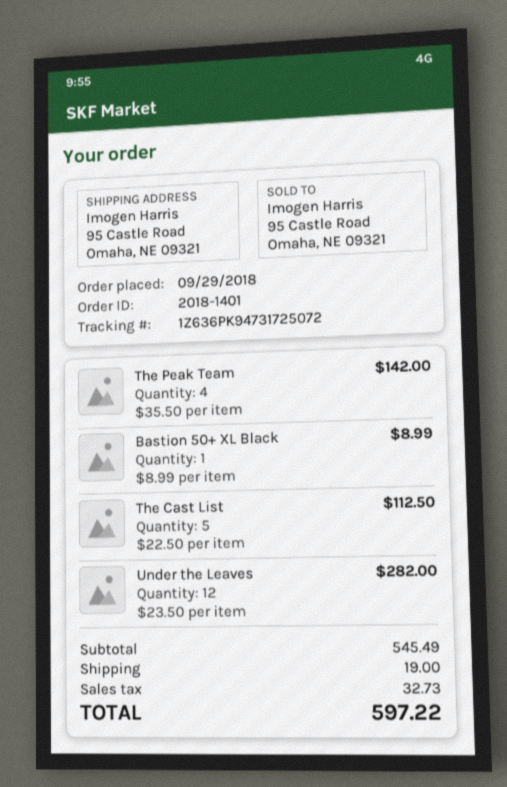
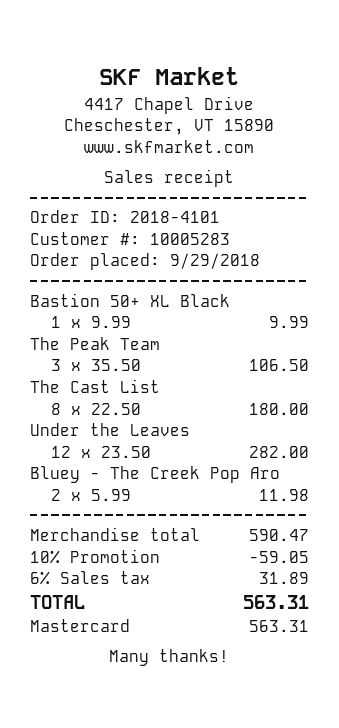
order number: 2018-1401 -> 2018-4101
The Peak Team: 4 x 35.50 = 142.00 -> 3 x 35.50 = 106.50
Bastion 50+ XL Black: 1 x 8.99 = 8.99 -> 1 x 9.99 = 9.99
The Cast List: 5 x 22.50 = 112.50 -> 8 x 22.50 = 180.00
Bluey - The Creek Pop Aro: none -> 2 x 5.99 = 11.98
subtotal: 545.49 -> 590.47
discount: none -> 10% = 59.05
shipping: 19.00 -> none
tax: 32.73 -> 31.89
total: 597.22 -> 563.31

